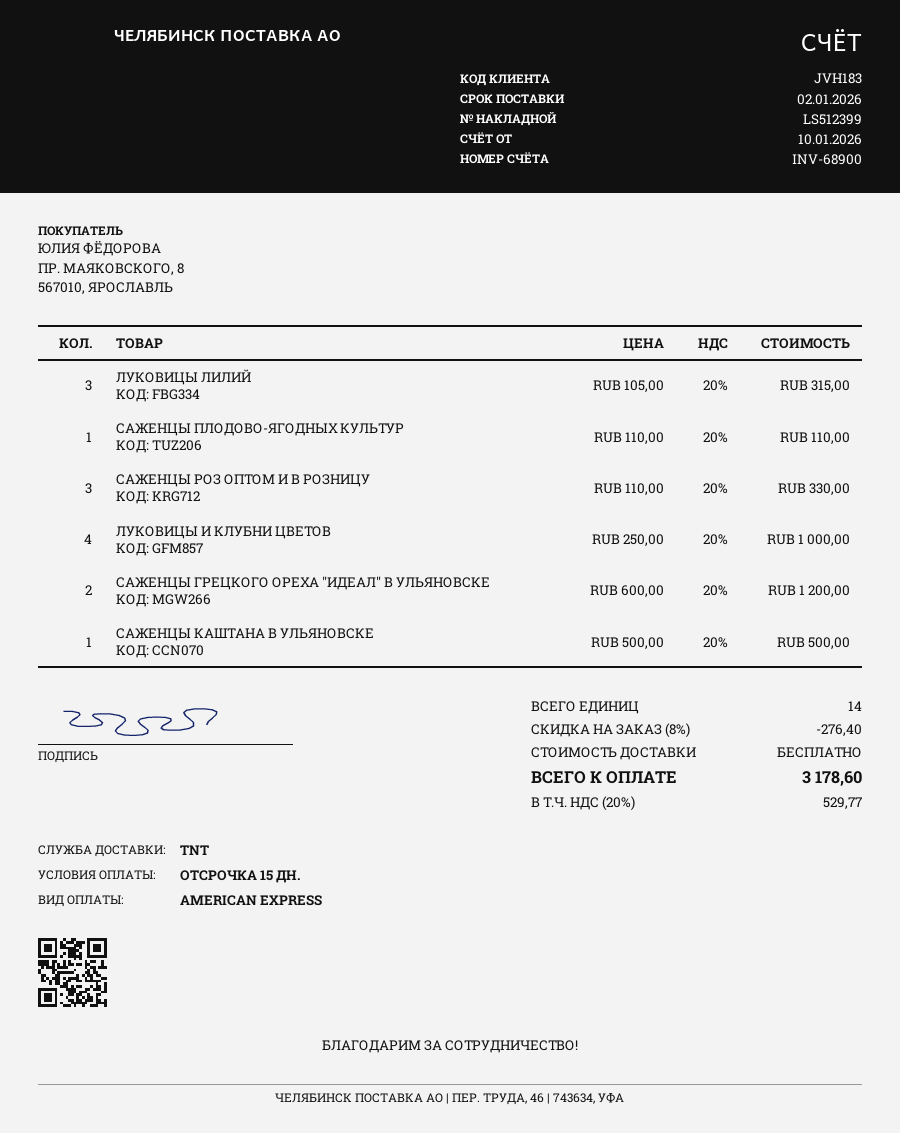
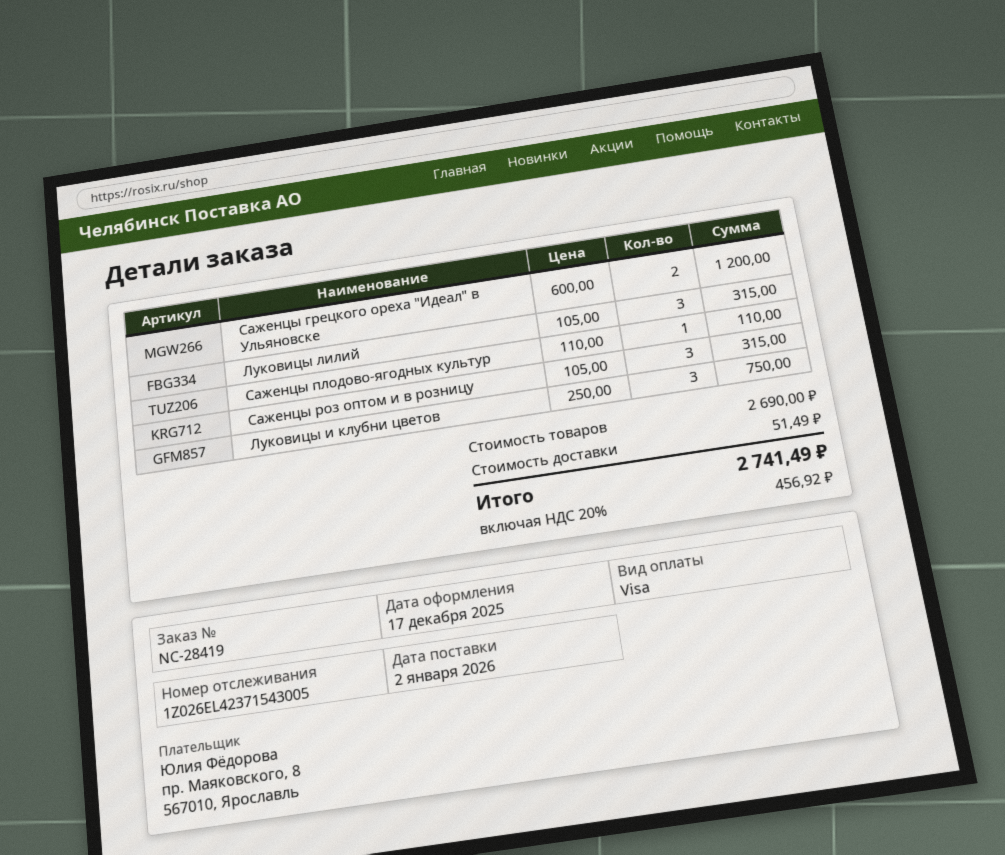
payment method: American Express -> Visa
САЖЕНЦЫ РОЗ ОПТОМ И В РОЗНИЦУ: 3 x 110.00 = 330.00 -> 3 x 105.00 = 315.00
ЛУКОВИЦЫ И КЛУБНИ ЦВЕТОВ: 4 x 250.00 = 1000.00 -> 3 x 250.00 = 750.00
САЖЕНЦЫ КАШТАНА В УЛЬЯНОВСКЕ: 1 x 500.00 = 500.00 -> none
discount: 8% = 276.40 -> none
shipping: 0.00 -> 51.49
tax: 20% = 529.77 -> 20% = 456.92
total: 3178.60 -> 2741.49

